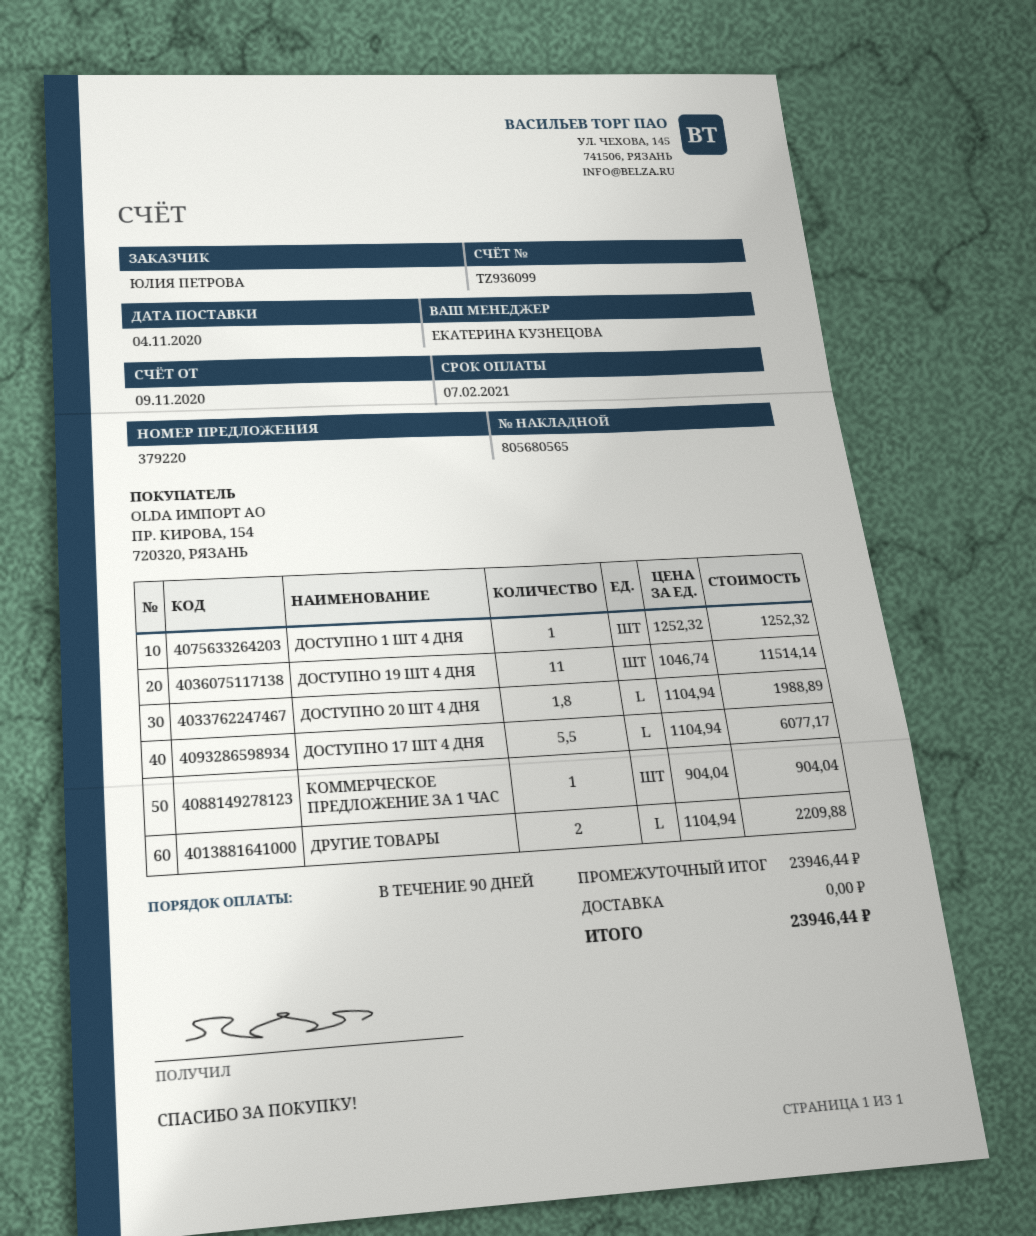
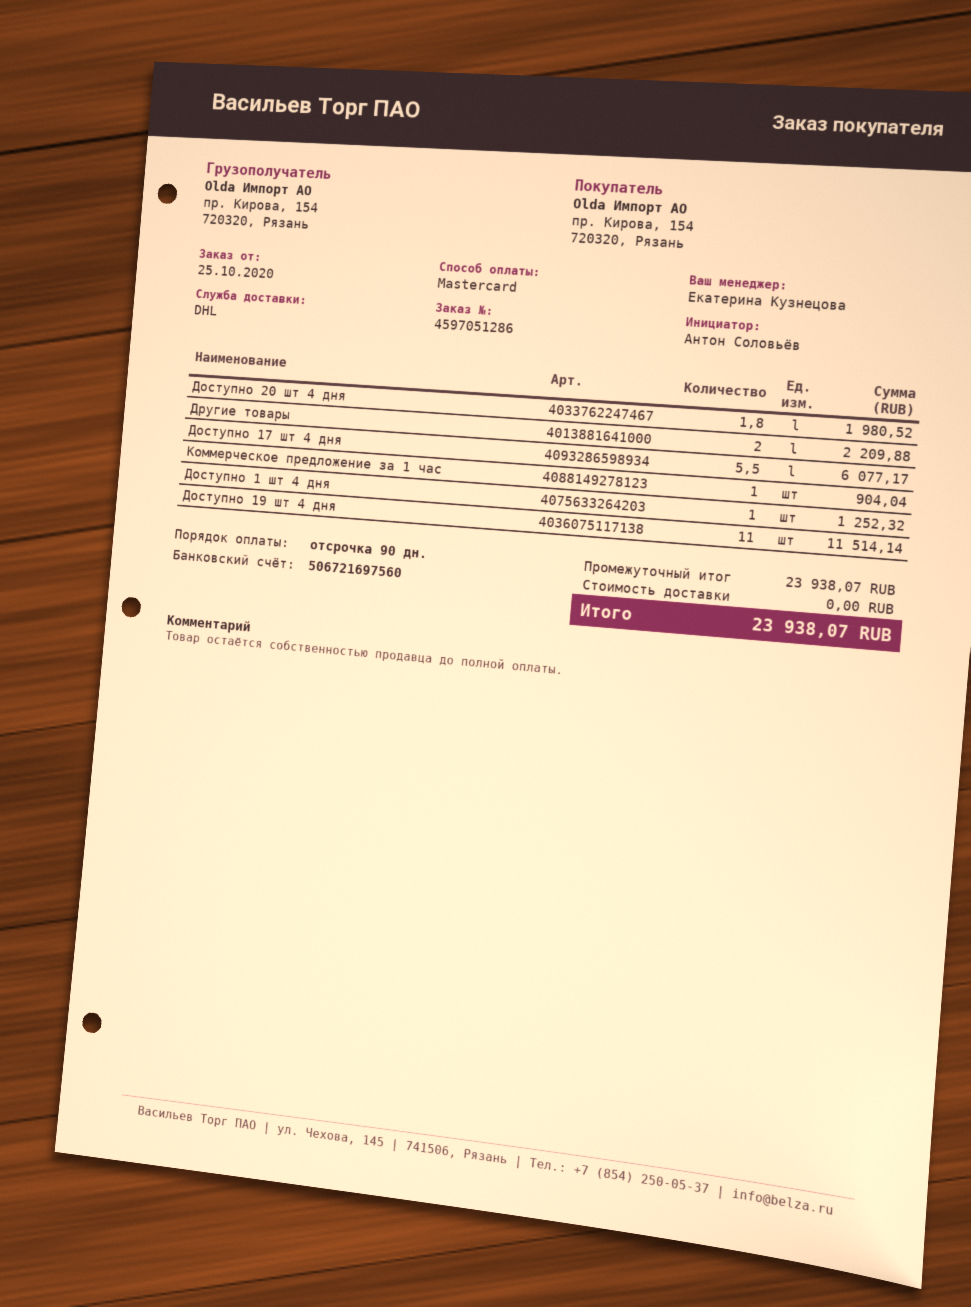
ordered by: ЮЛИЯ ПЕТРОВА -> Антон Соловьёв
ДОСТУПНО 20 ШТ 4 ДНЯ: 1.8 for 1988.89 -> 1.8 for 1980.52
subtotal: 23946.44 -> 23938.07
total: 23946.44 -> 23938.07

